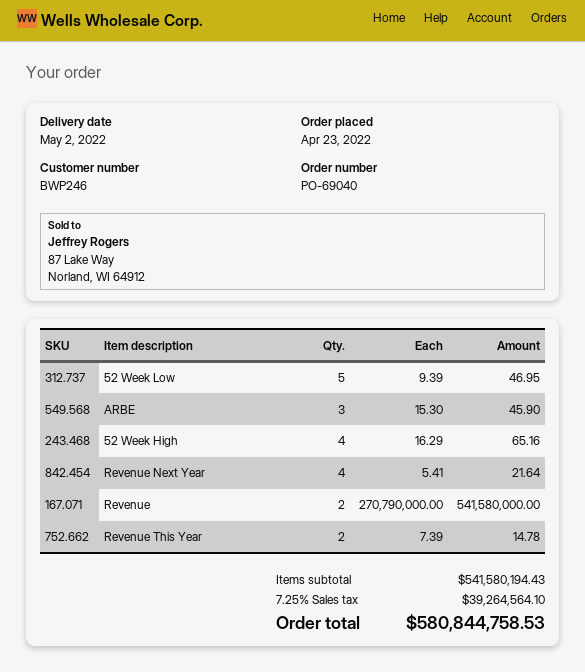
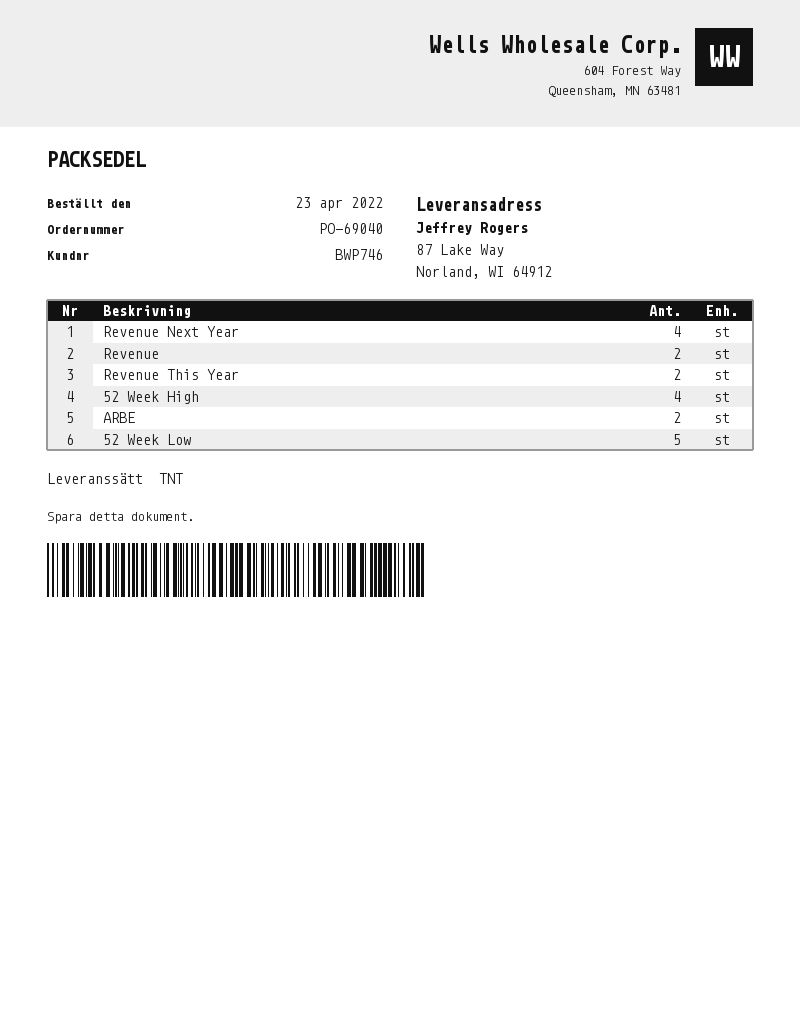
customer number: BWP246 -> BWP746
ARBE: 3 -> 2

